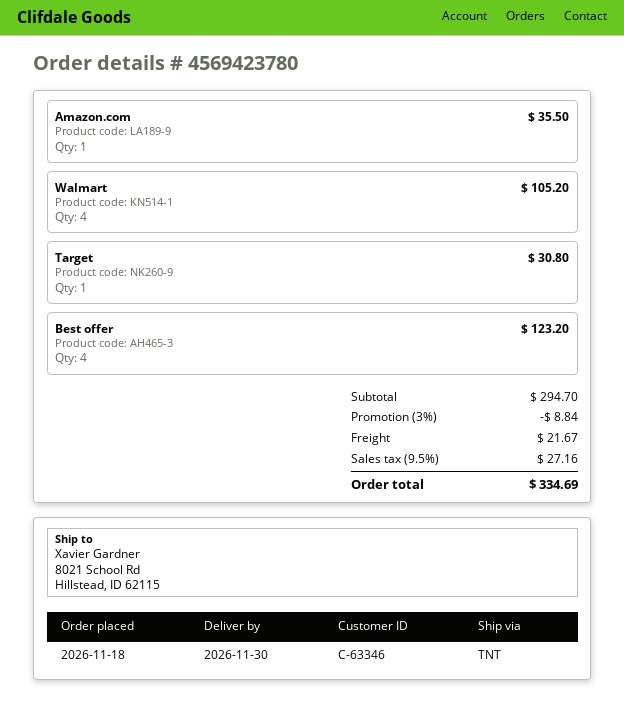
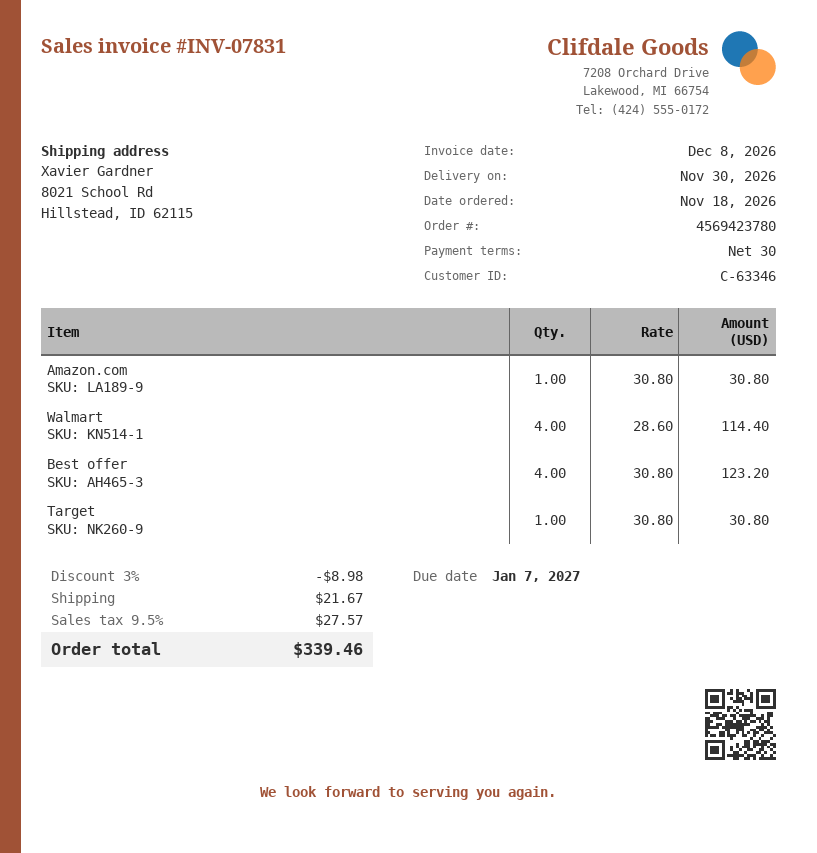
Amazon.com: 1 for 35.50 -> 1 for 30.80
Walmart: 4 for 105.20 -> 4 for 114.40
discount: 3% = 8.84 -> 3% = 8.98
tax: 9.5% = 27.16 -> 9.5% = 27.57
total: 334.69 -> 339.46

